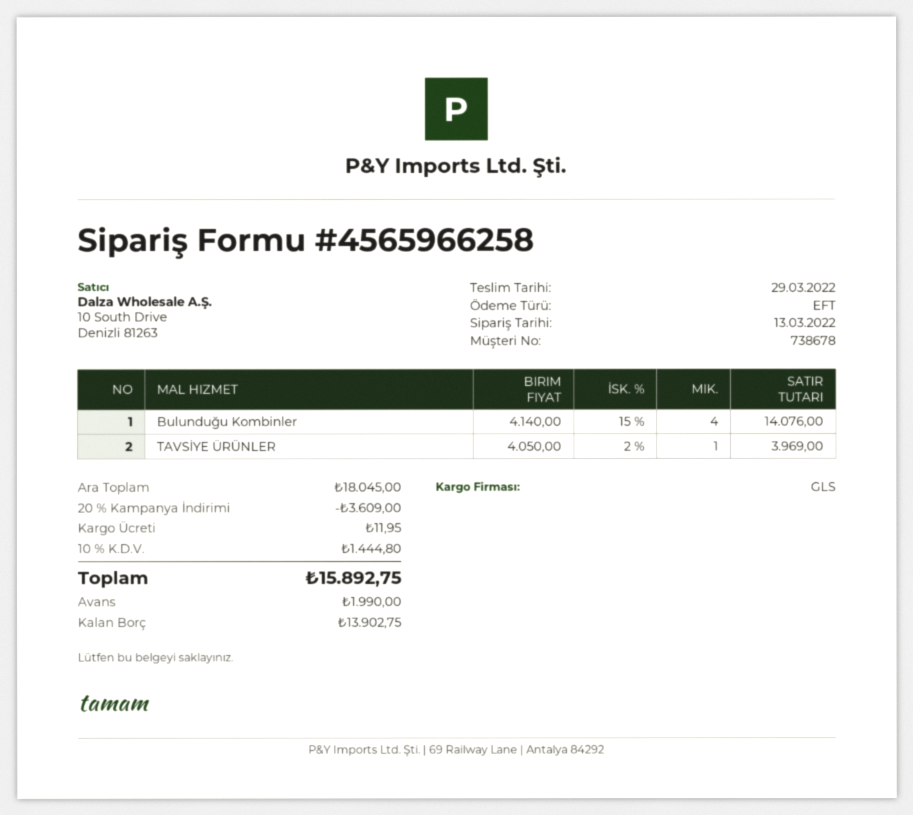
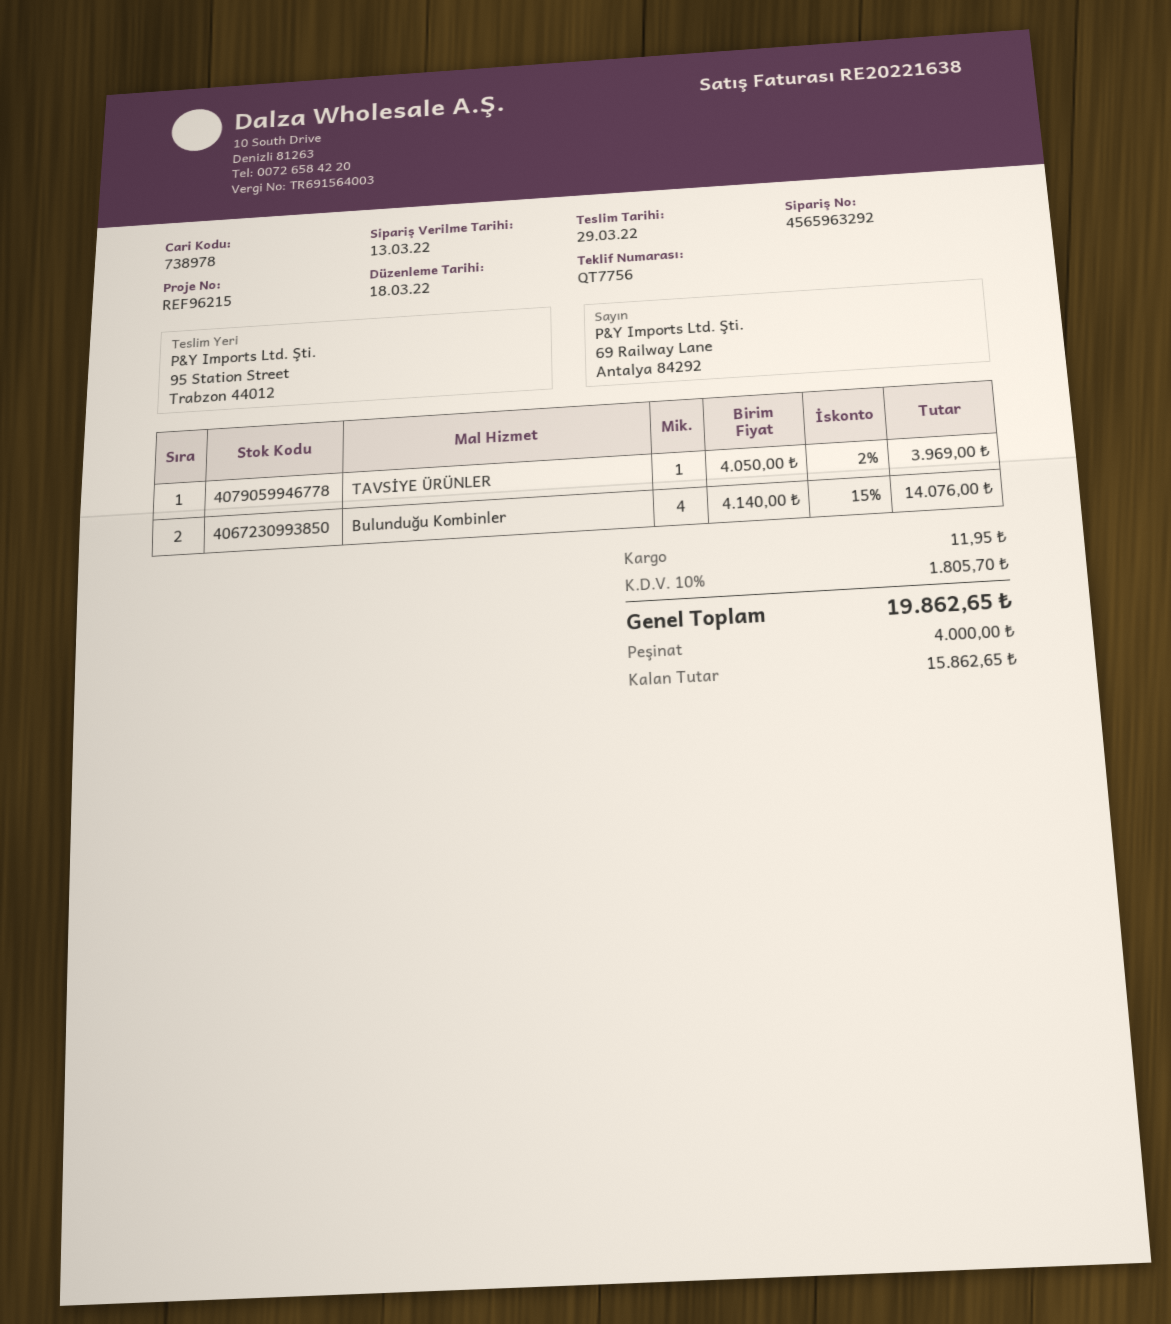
order number: 4565966258 -> 4565963292
customer number: 738678 -> 738978
discount: 20% = 3609.00 -> none
tax: 10% = 1444.80 -> 10% = 1805.70
total: 15892.75 -> 19862.65
deposit: 1990.00 -> 4000.00
balance: 13902.75 -> 15862.65

